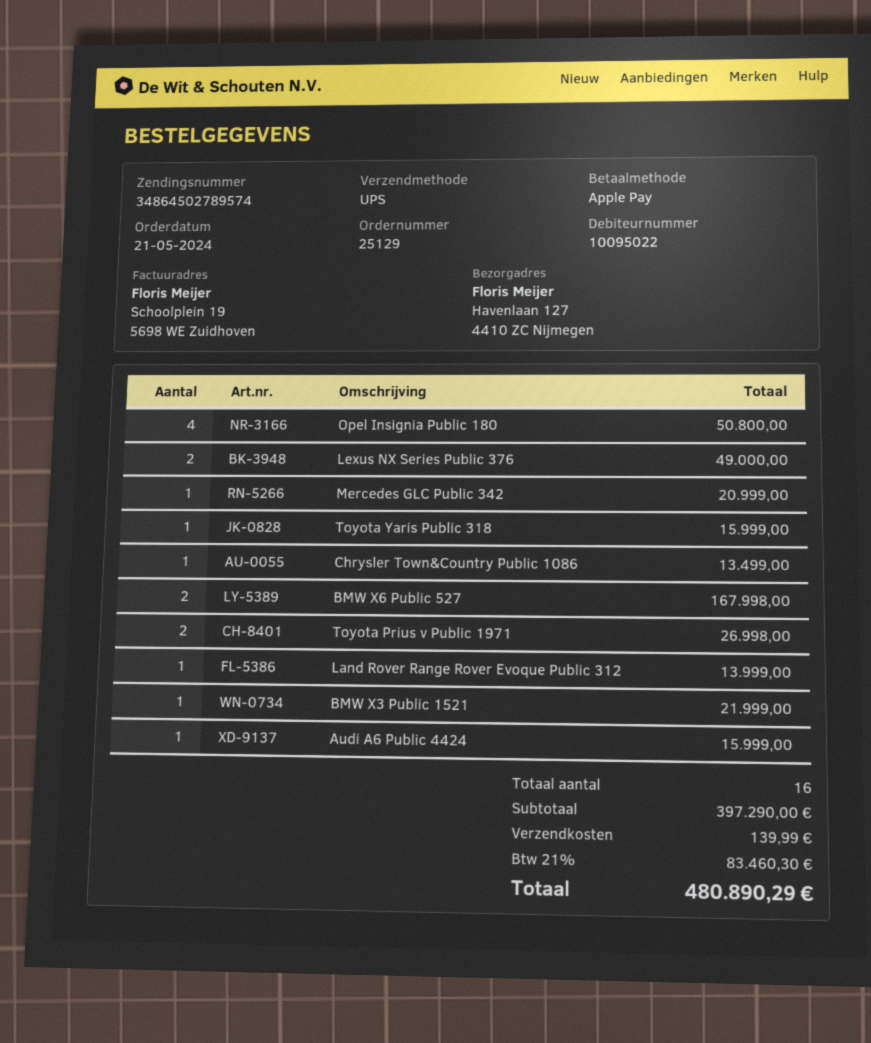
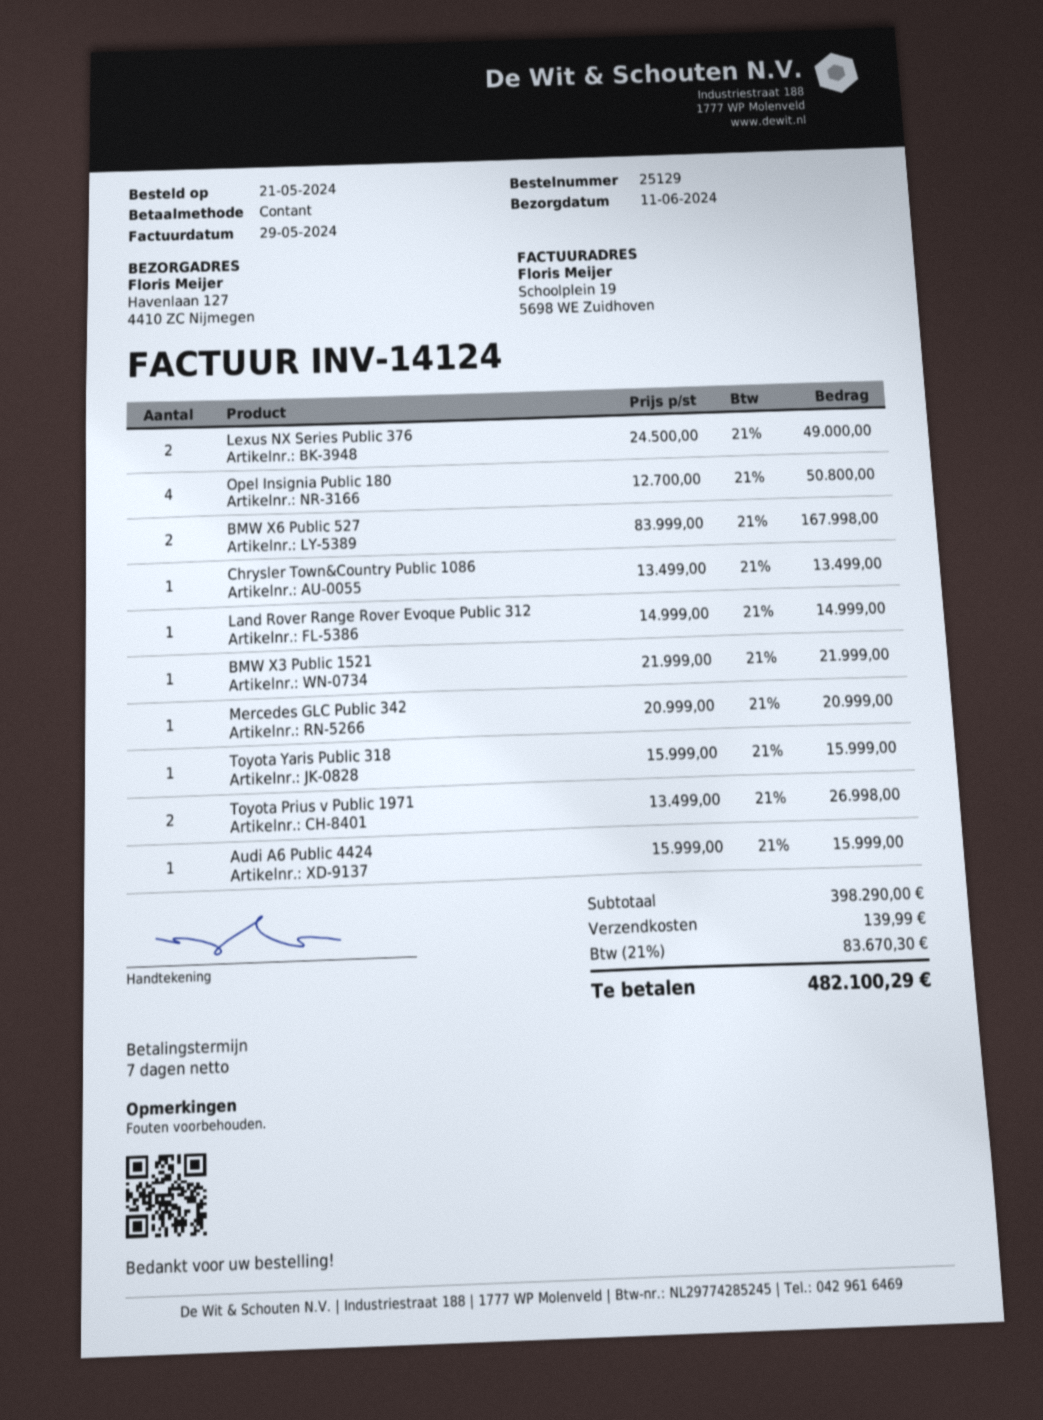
payment method: Apple Pay -> cash
Land Rover Range Rover Evoque Public 312: 1 for 13999.00 -> 1 for 14999.00
subtotal: 397290.00 -> 398290.00
tax: 21% = 83460.30 -> 21% = 83670.30
total: 480890.29 -> 482100.29

